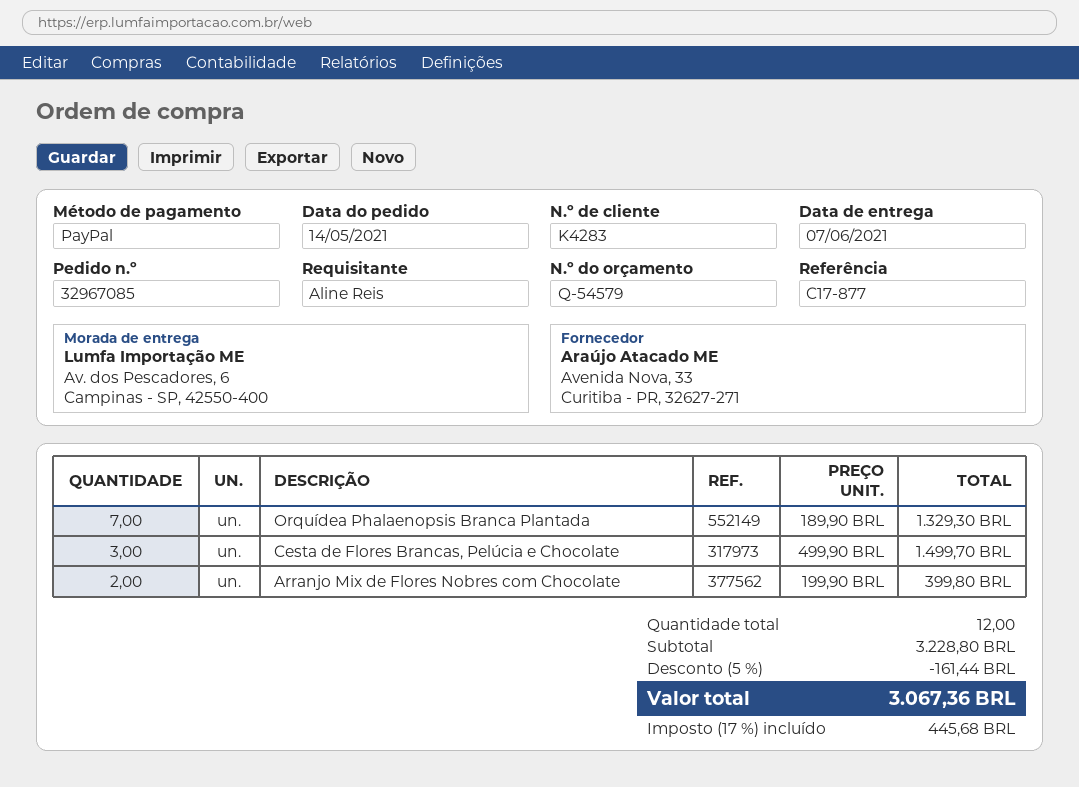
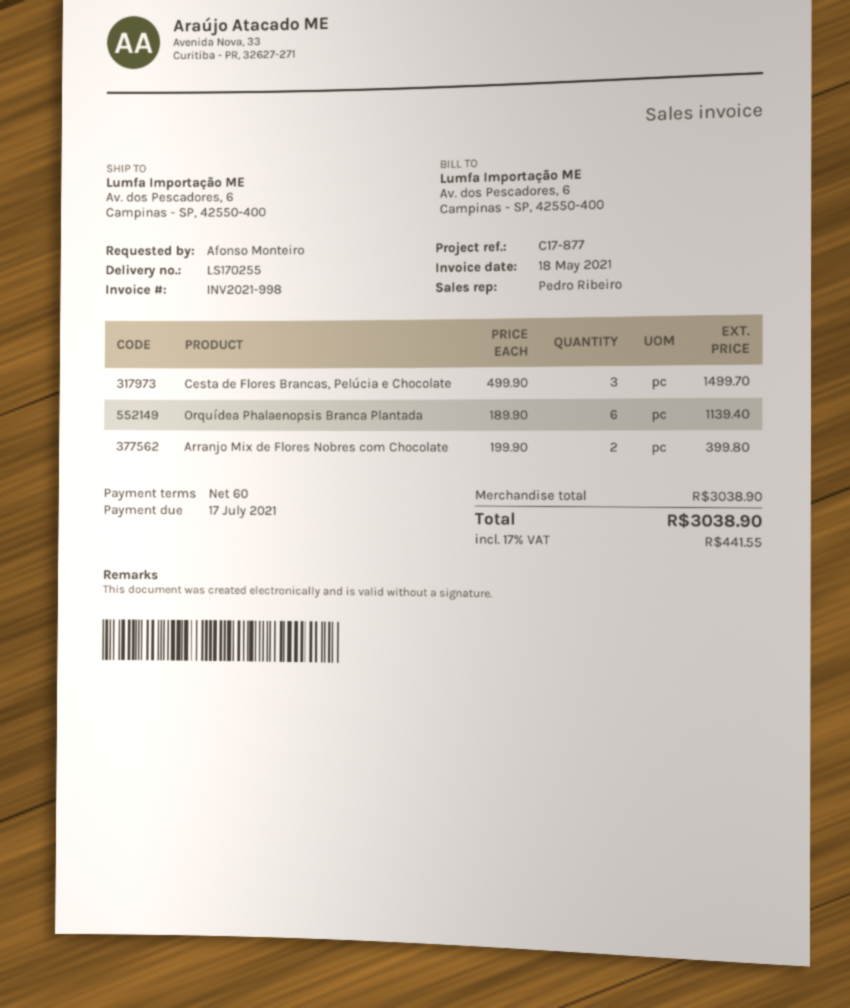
ordered by: Aline Reis -> Afonso Monteiro
Orquídea Phalaenopsis Branca Plantada: 7 x 189.90 = 1329.30 -> 6 x 189.90 = 1139.40
subtotal: 3228.80 -> 3038.90
discount: 5% = 161.44 -> none
tax: 17% = 445.68 -> 17% = 441.55
total: 3067.36 -> 3038.90

